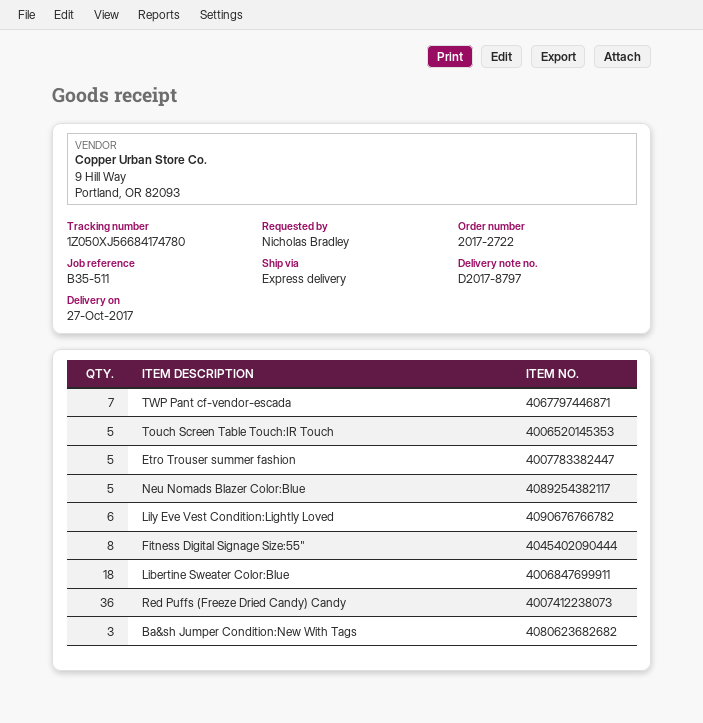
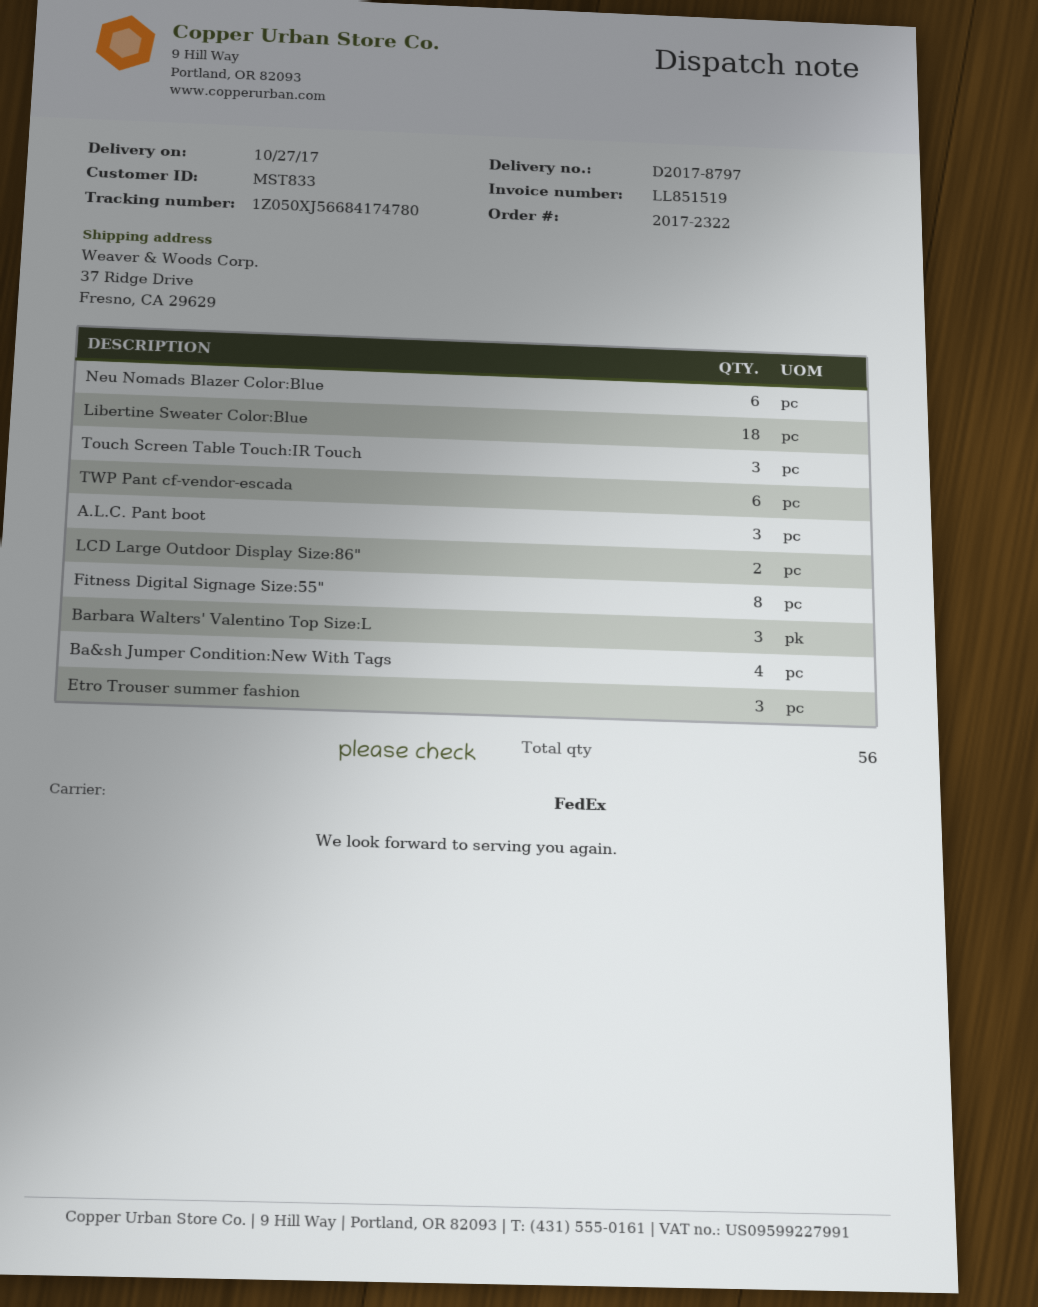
order number: 2017-2722 -> 2017-2322
shipping method: express -> FedEx
TWP Pant cf-vendor-escada: 7 -> 6
Touch Screen Table Touch:IR Touch: 5 -> 3
Etro Trouser summer fashion: 5 -> 3
Neu Nomads Blazer Color:Blue: 5 -> 6
Lily Eve Vest Condition:Lightly Loved: 6 -> none
Red Puffs (Freeze Dried Candy) Candy: 36 -> none
Ba&sh Jumper Condition:New With Tags: 3 -> 4
A.L.C. Pant boot: none -> 3
LCD Large Outdoor Display Size:86": none -> 2
Barbara Walters' Valentino Top Size:L: none -> 3

